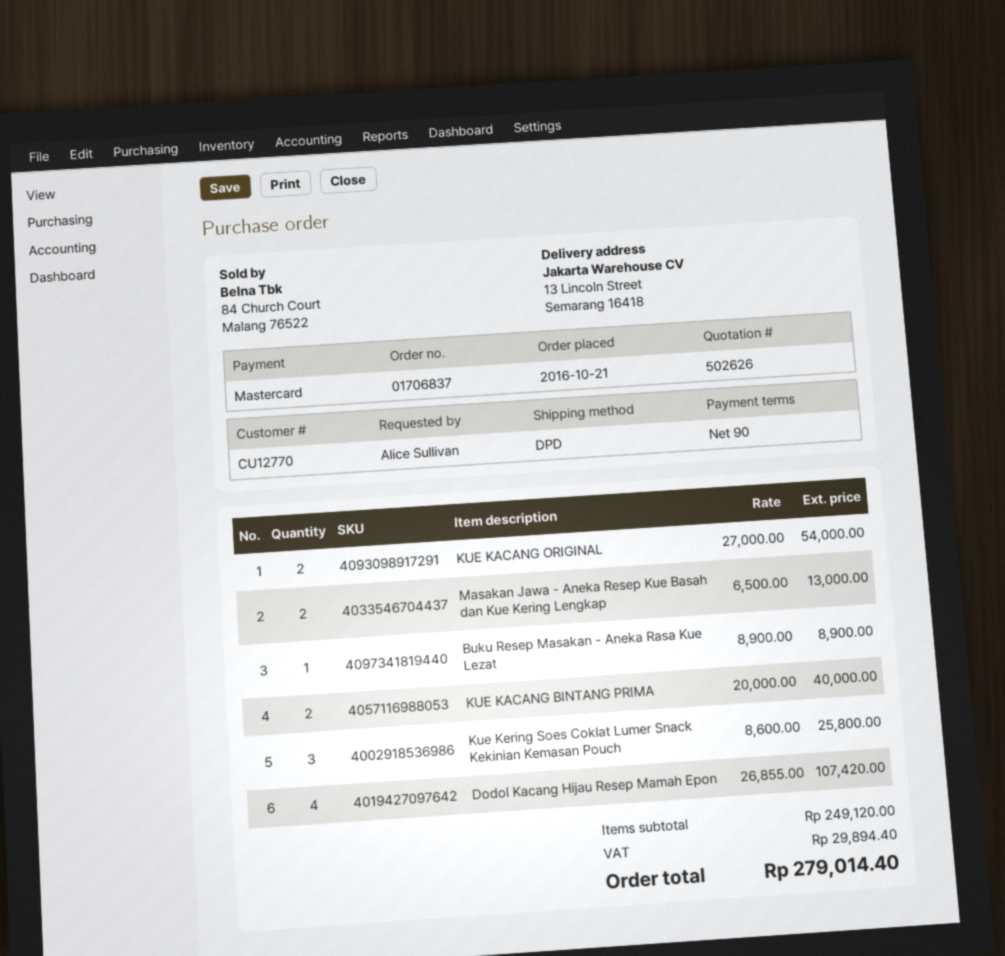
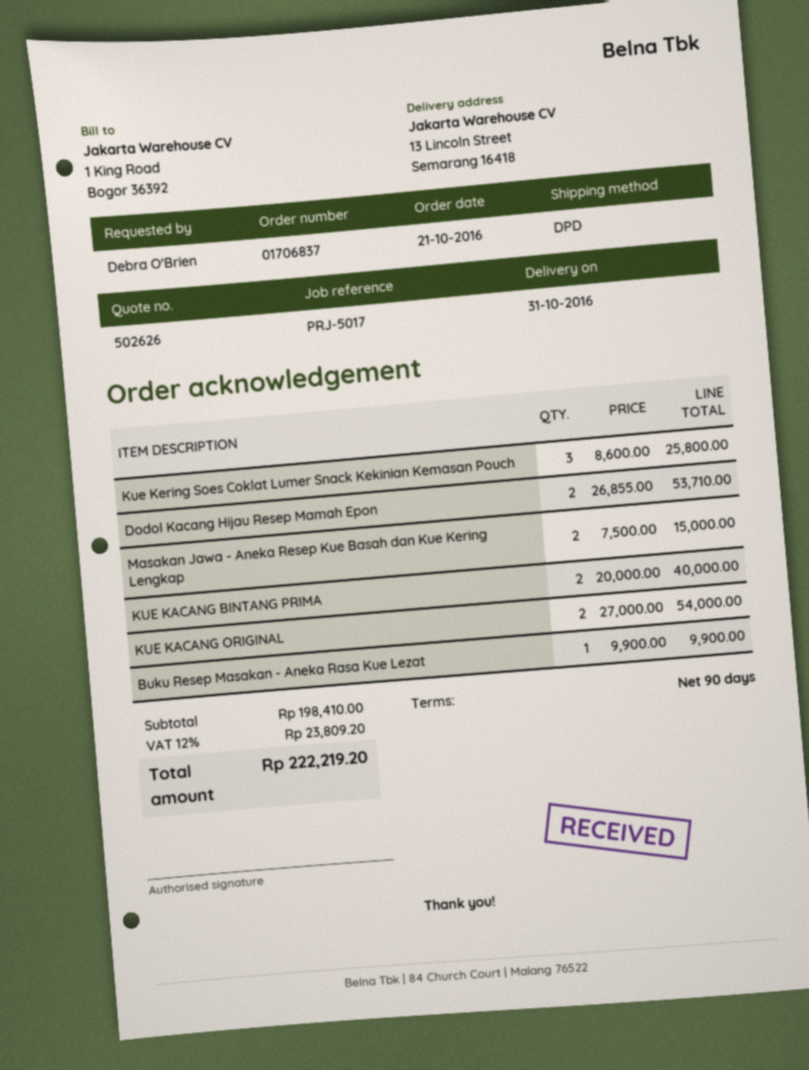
ordered by: Alice Sullivan -> Debra O'Brien
Masakan Jawa - Aneka Resep Kue Basah dan Kue Kering Lengkap: 2 x 6500.00 = 13000.00 -> 2 x 7500.00 = 15000.00
Buku Resep Masakan - Aneka Rasa Kue Lezat: 1 x 8900.00 = 8900.00 -> 1 x 9900.00 = 9900.00
Dodol Kacang Hijau Resep Mamah Epon: 4 x 26855.00 = 107420.00 -> 2 x 26855.00 = 53710.00
subtotal: 249120.00 -> 198410.00
tax: 29894.40 -> 23809.20
total: 279014.40 -> 222219.20

